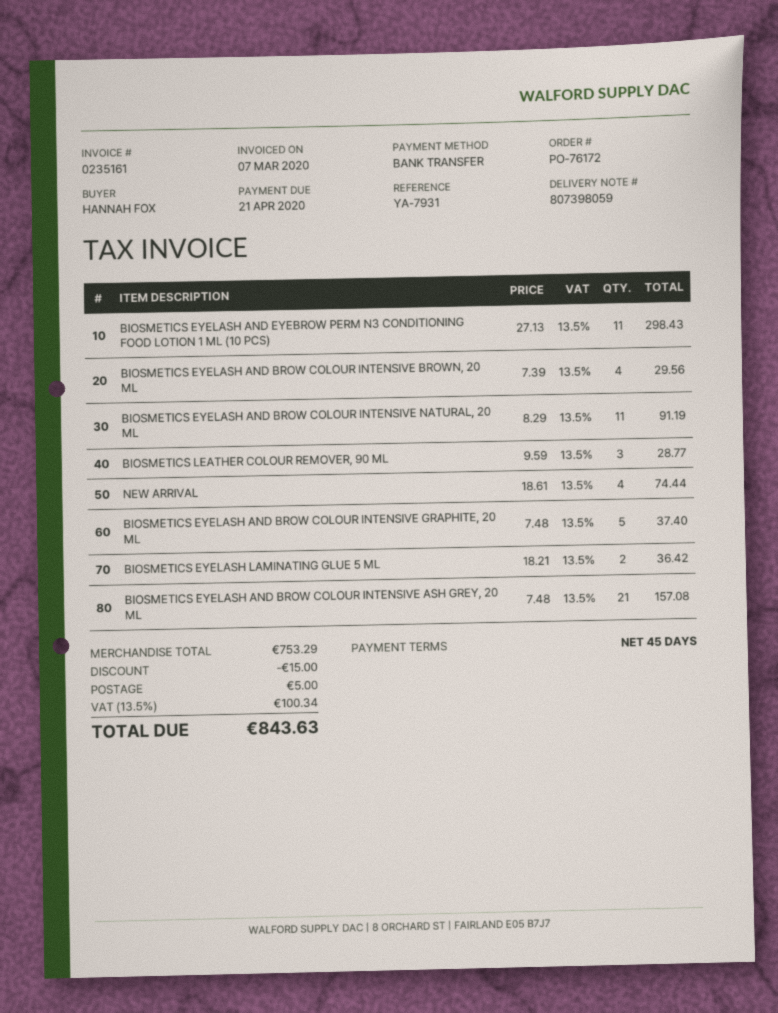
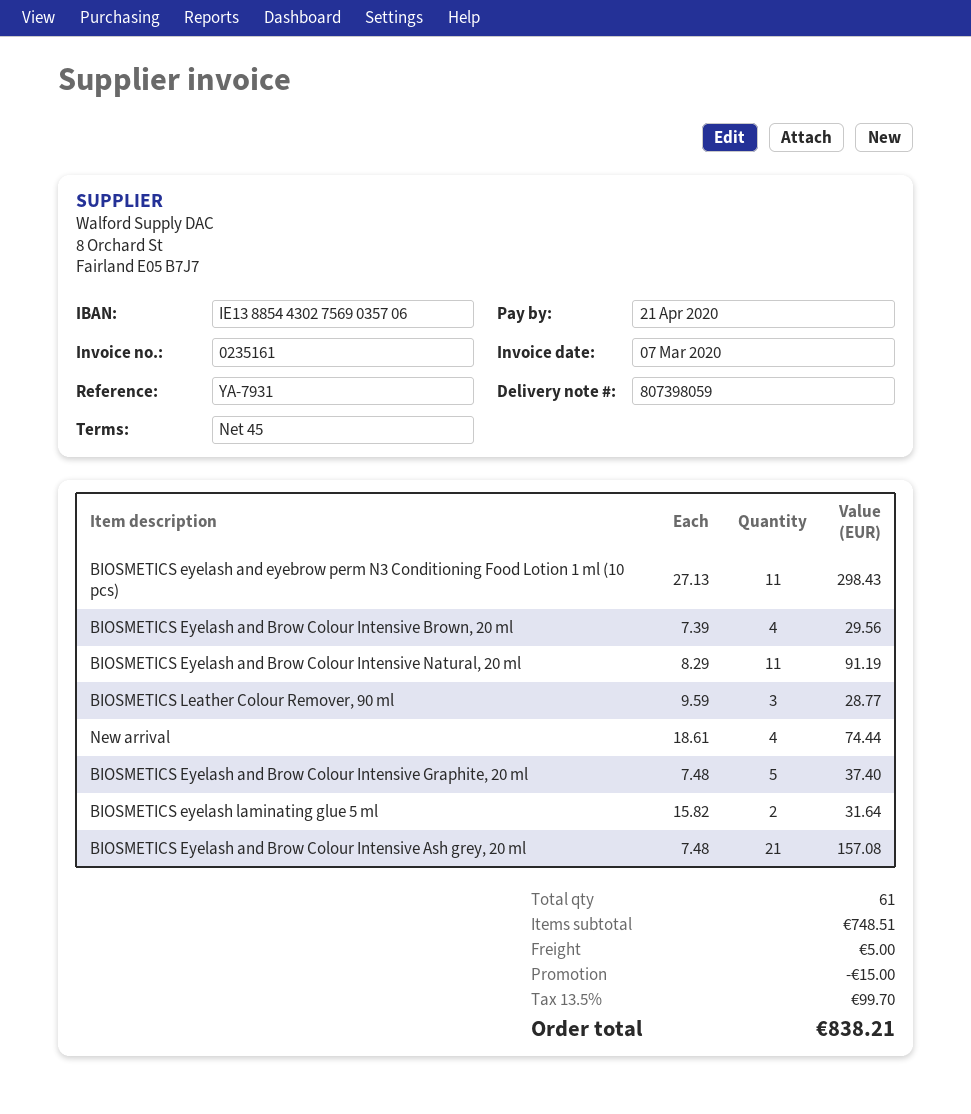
BIOSMETICS EYELASH LAMINATING GLUE 5 ML: 2 x 18.21 = 36.42 -> 2 x 15.82 = 31.64
subtotal: 753.29 -> 748.51
tax: 13.5% = 100.34 -> 13.5% = 99.70
total: 843.63 -> 838.21

